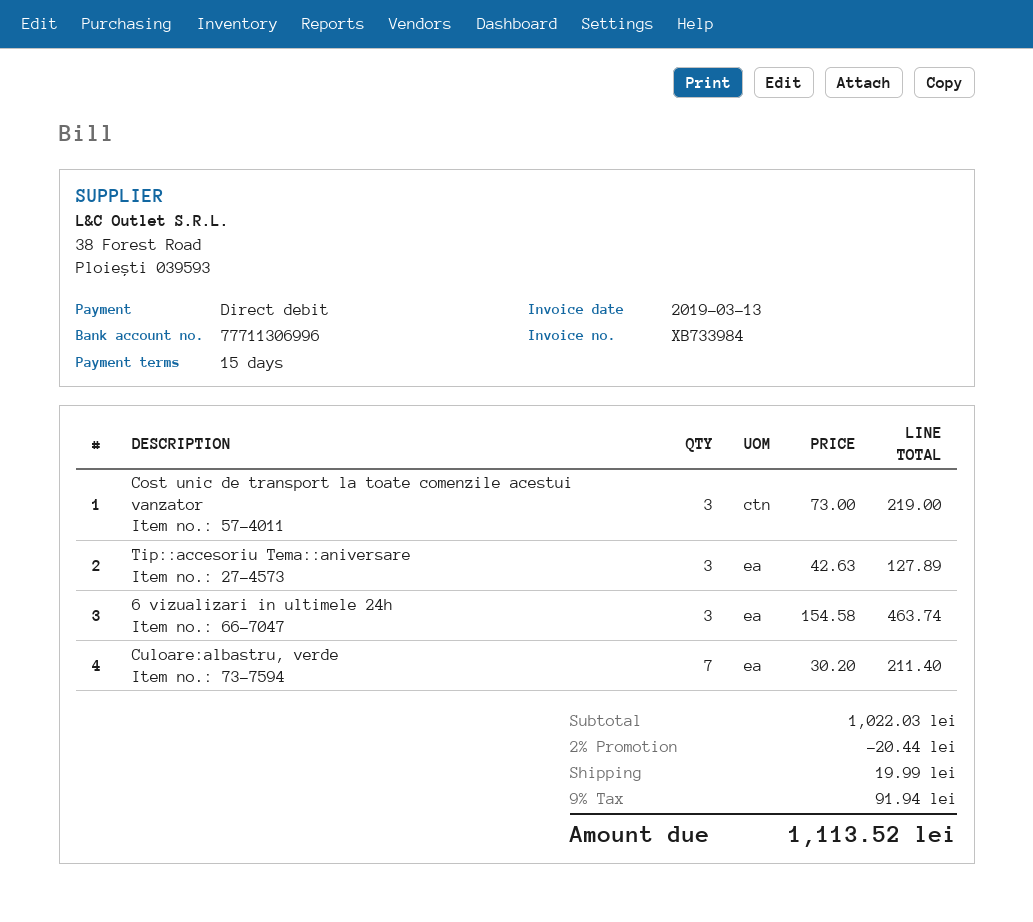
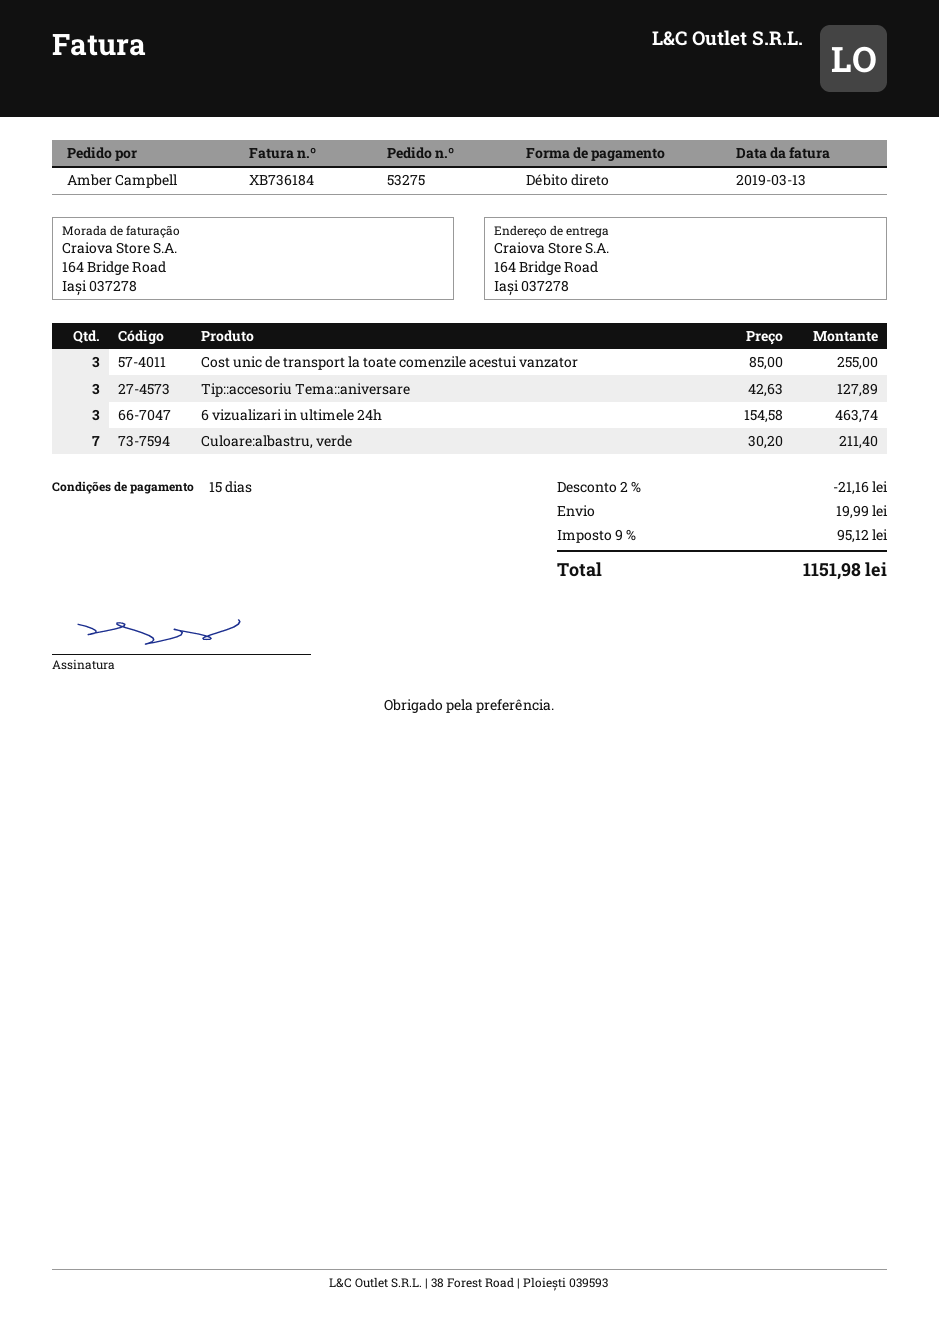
invoice number: XB733984 -> XB736184
Cost unic de transport la toate comenzile acestui vanzator: 3 x 73.00 = 219.00 -> 3 x 85.00 = 255.00
discount: 2% = 20.44 -> 2% = 21.16
tax: 9% = 91.94 -> 9% = 95.12
total: 1113.52 -> 1151.98

